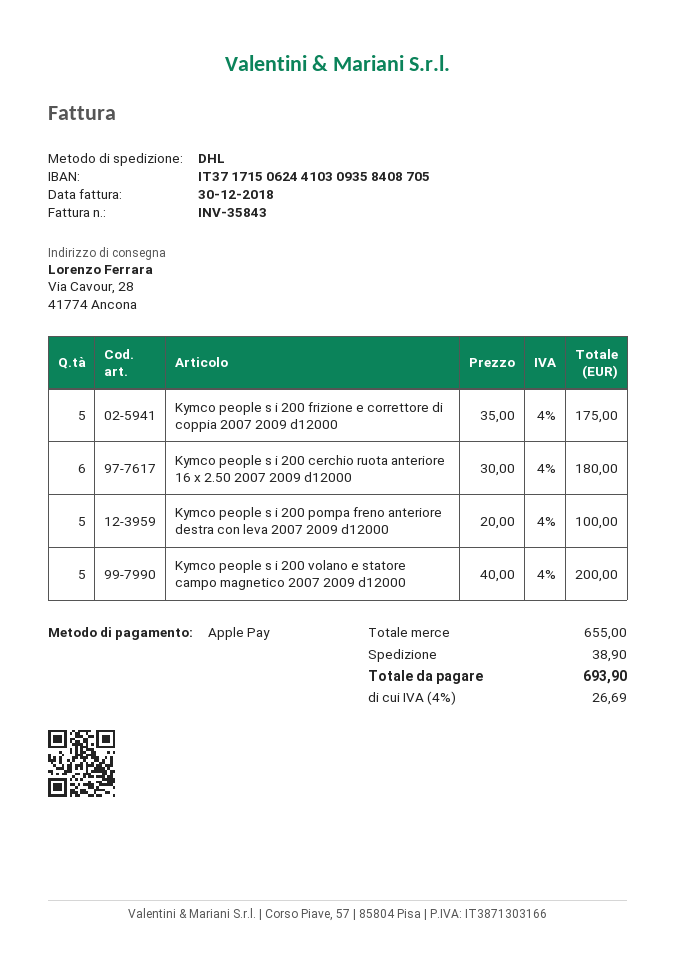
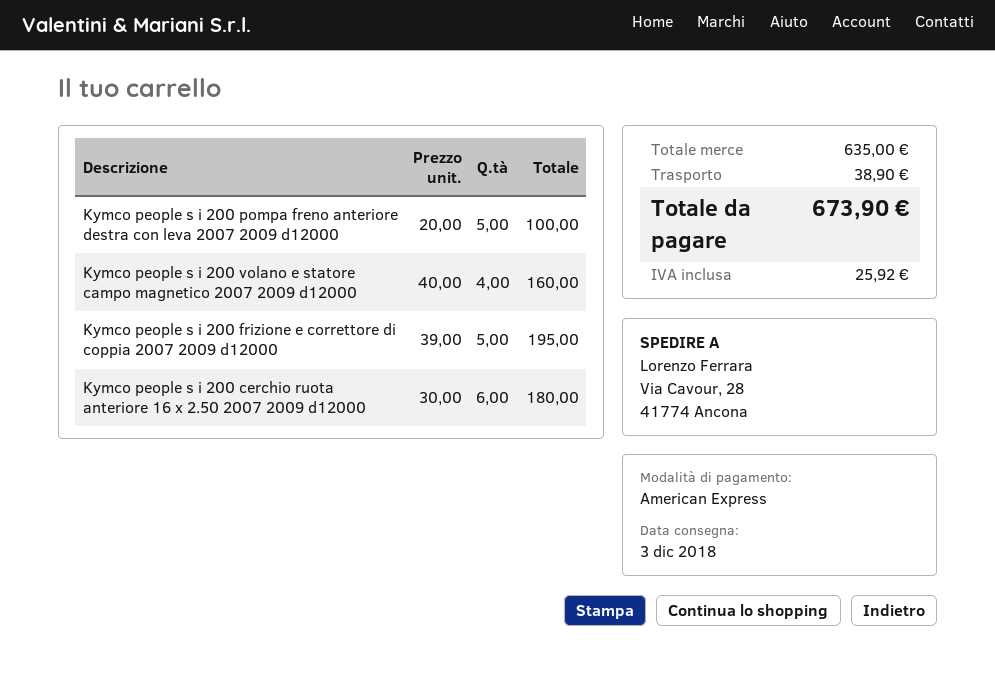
payment method: Apple Pay -> American Express
Kymco people s i 200 frizione e correttore di coppia 2007 2009 d12000: 5 x 35.00 = 175.00 -> 5 x 39.00 = 195.00
Kymco people s i 200 volano e statore campo magnetico 2007 2009 d12000: 5 x 40.00 = 200.00 -> 4 x 40.00 = 160.00
subtotal: 655.00 -> 635.00
tax: 26.69 -> 25.92
total: 693.90 -> 673.90

